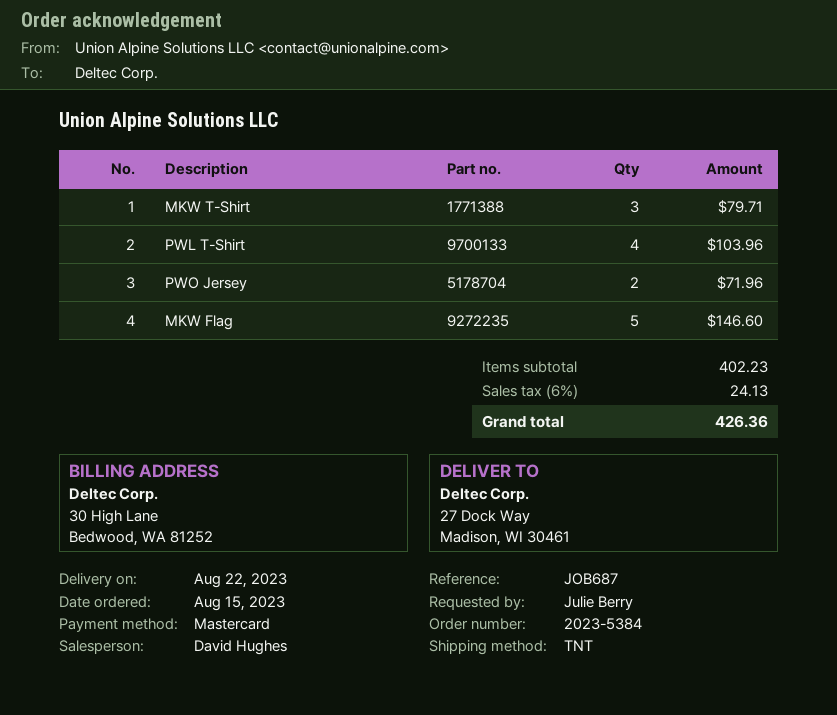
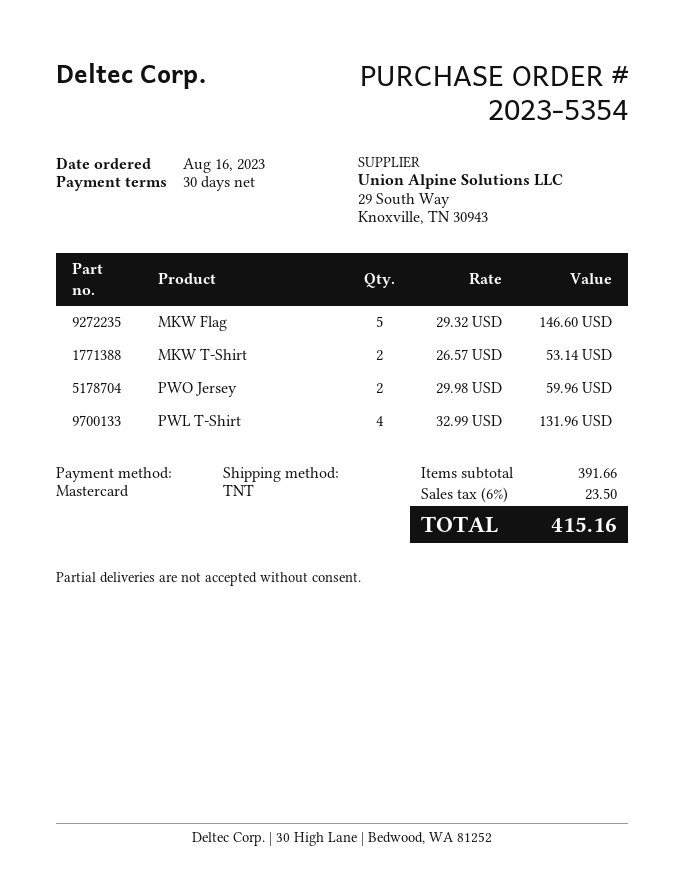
order number: 2023-5384 -> 2023-5354
order date: 2023-08-15 -> 2023-08-16
MKW T-Shirt: 3 for 79.71 -> 2 for 53.14
PWL T-Shirt: 4 for 103.96 -> 4 for 131.96
PWO Jersey: 2 for 71.96 -> 2 for 59.96
subtotal: 402.23 -> 391.66
tax: 6% = 24.13 -> 6% = 23.50
total: 426.36 -> 415.16

